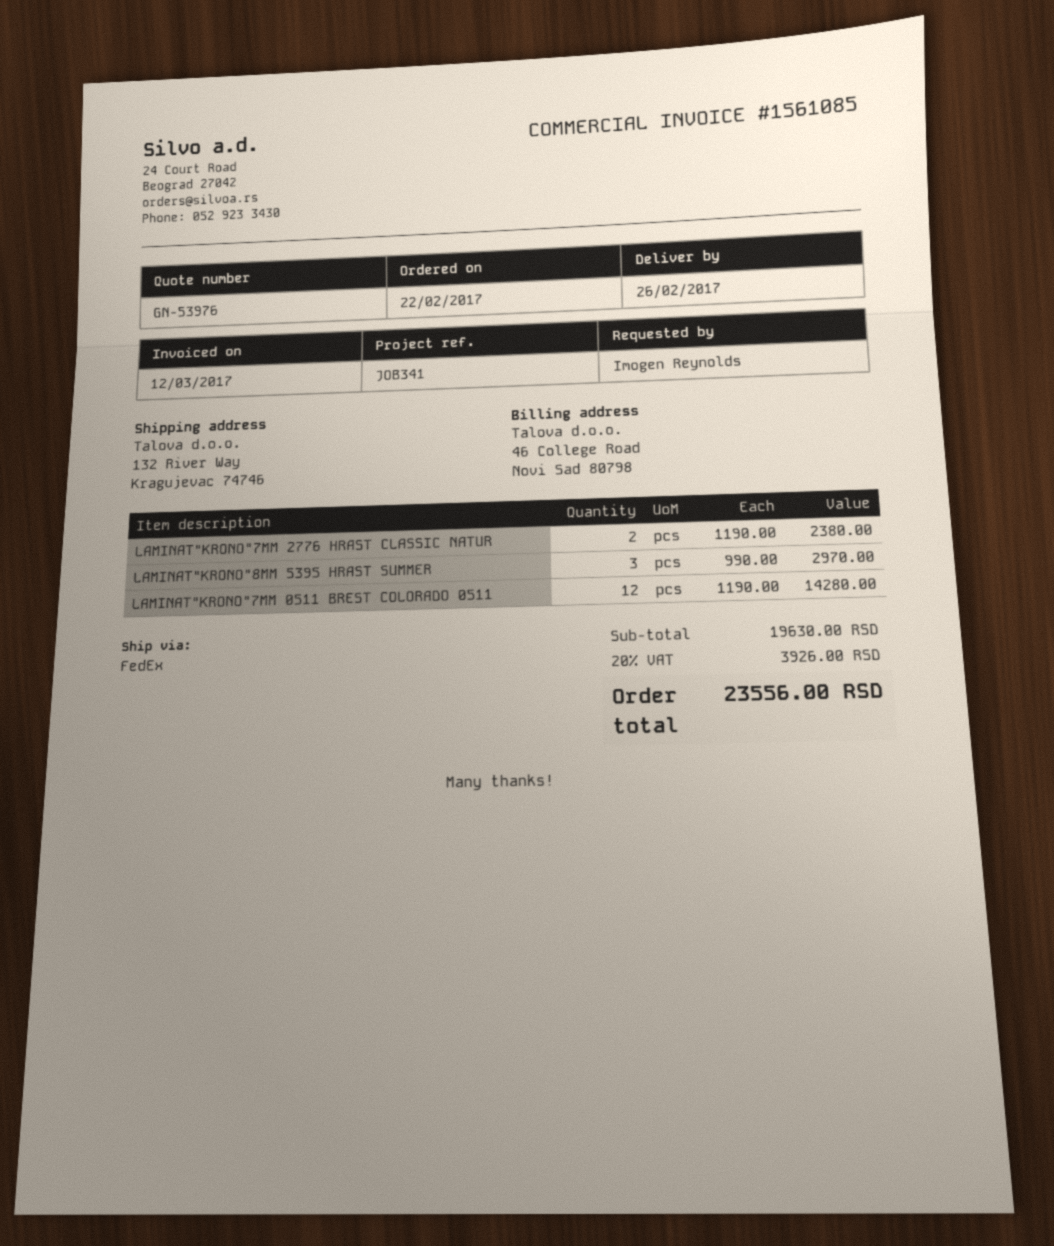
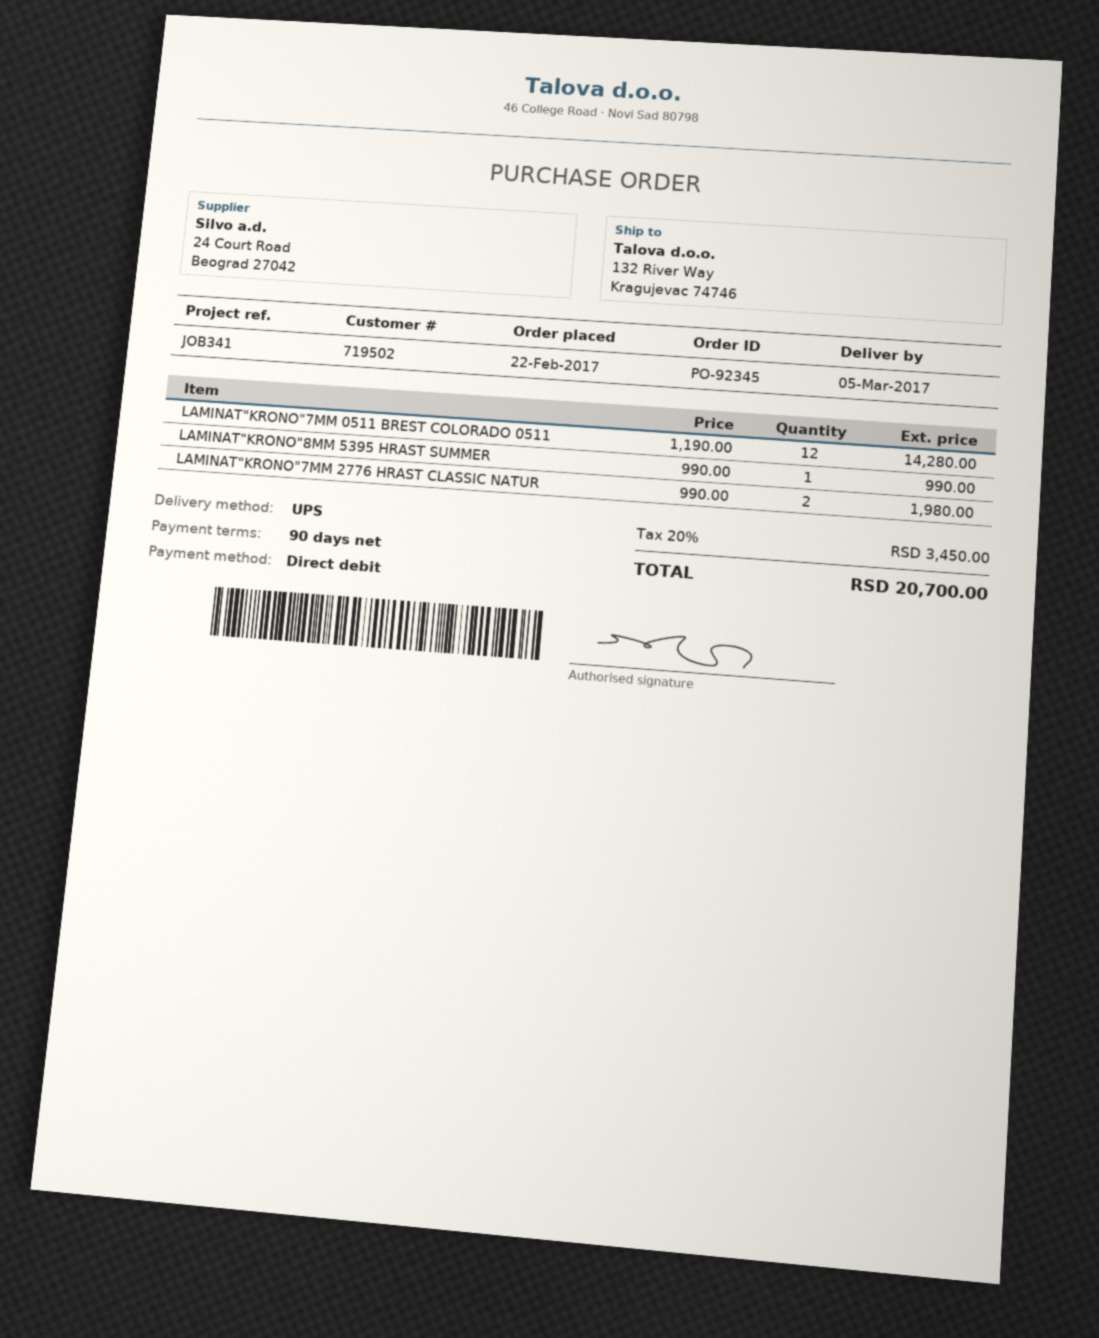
delivery date: 2017-02-26 -> 2017-03-05
shipping method: FedEx -> UPS
LAMINAT"KRONO"7MM 2776 HRAST CLASSIC NATUR: 2 x 1190.00 = 2380.00 -> 2 x 990.00 = 1980.00
LAMINAT"KRONO"8MM 5395 HRAST SUMMER: 3 x 990.00 = 2970.00 -> 1 x 990.00 = 990.00
tax: 20% = 3926.00 -> 20% = 3450.00
total: 23556.00 -> 20700.00

